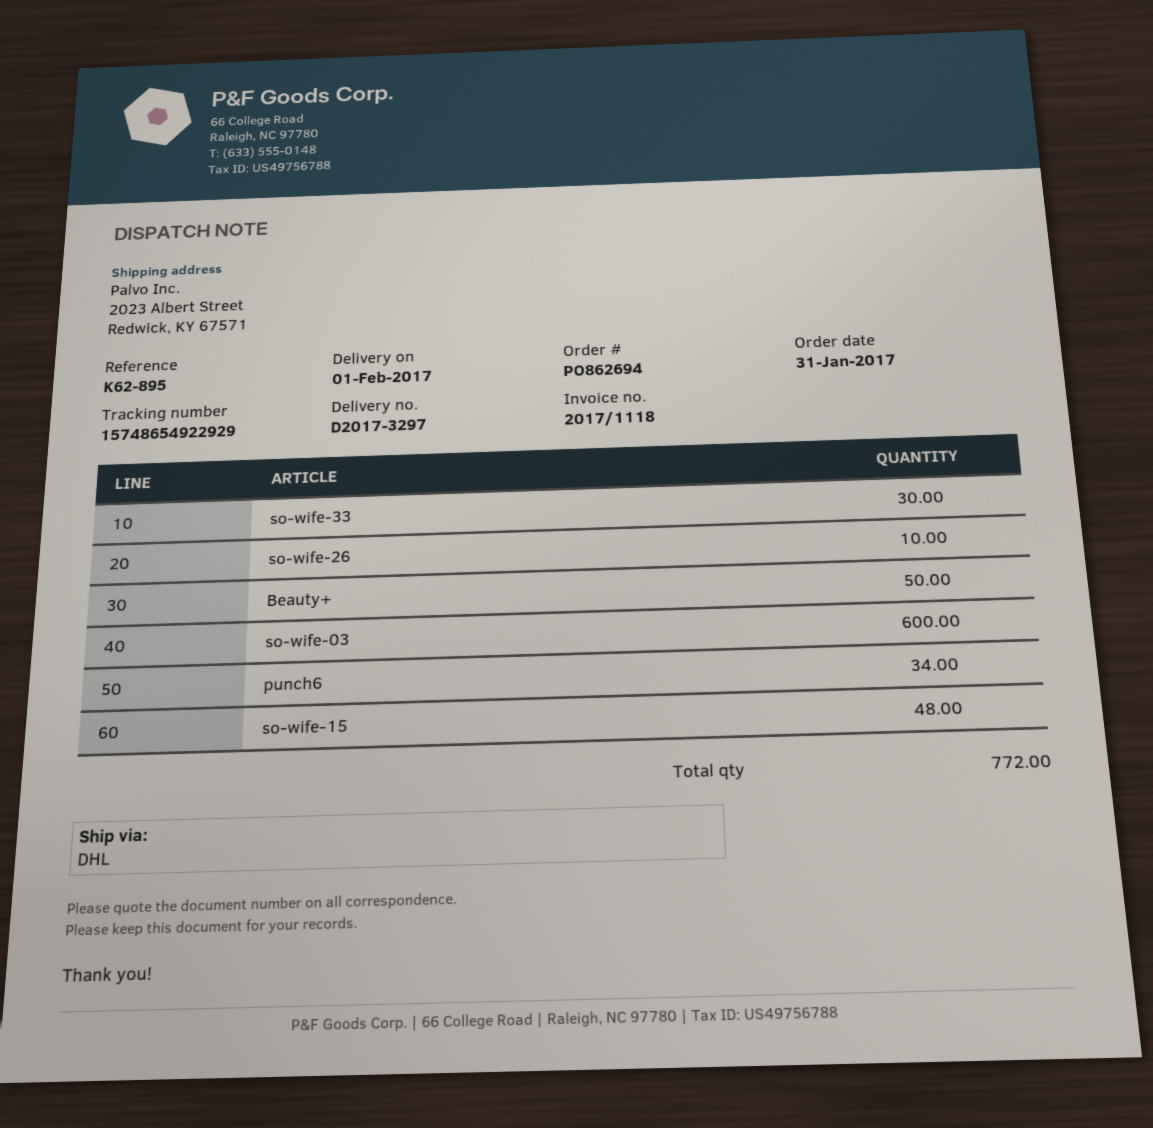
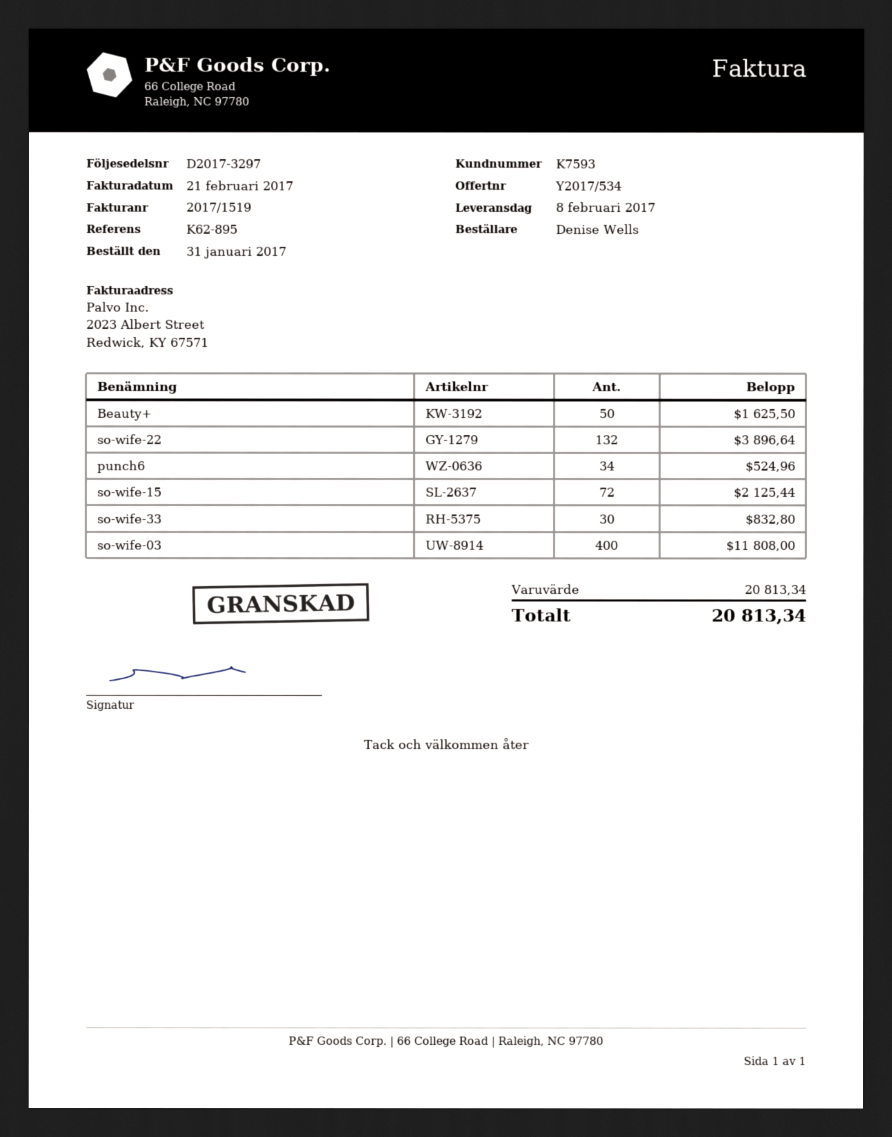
delivery date: 2017-02-01 -> 2017-02-08
invoice number: 2017/1118 -> 2017/1519
so-wife-26: 10 -> none
so-wife-03: 600 -> 400
so-wife-15: 48 -> 72
so-wife-22: none -> 132

